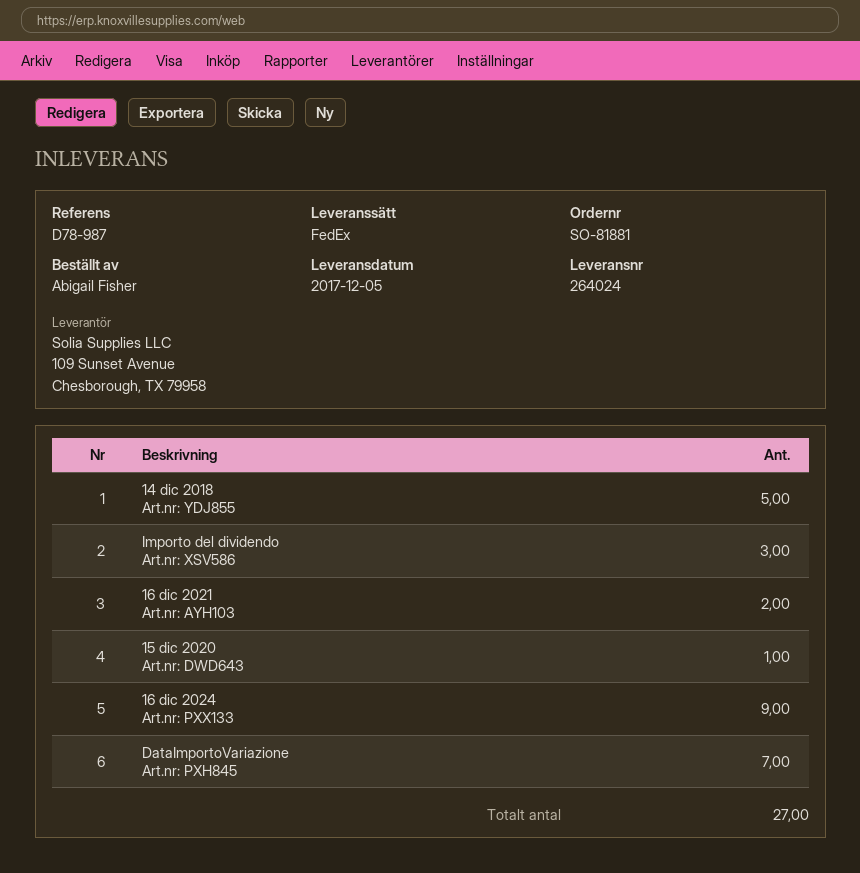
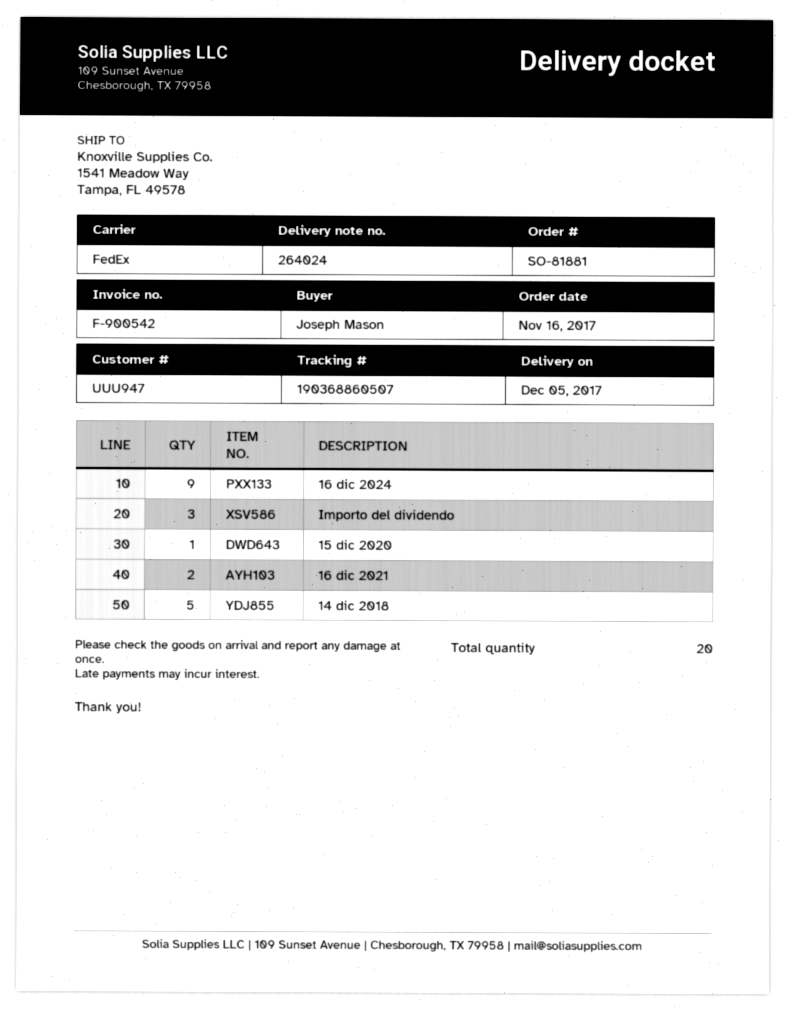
ordered by: Abigail Fisher -> Joseph Mason
DataImportoVariazione: 7 -> none
total quantity: 27 -> 20

